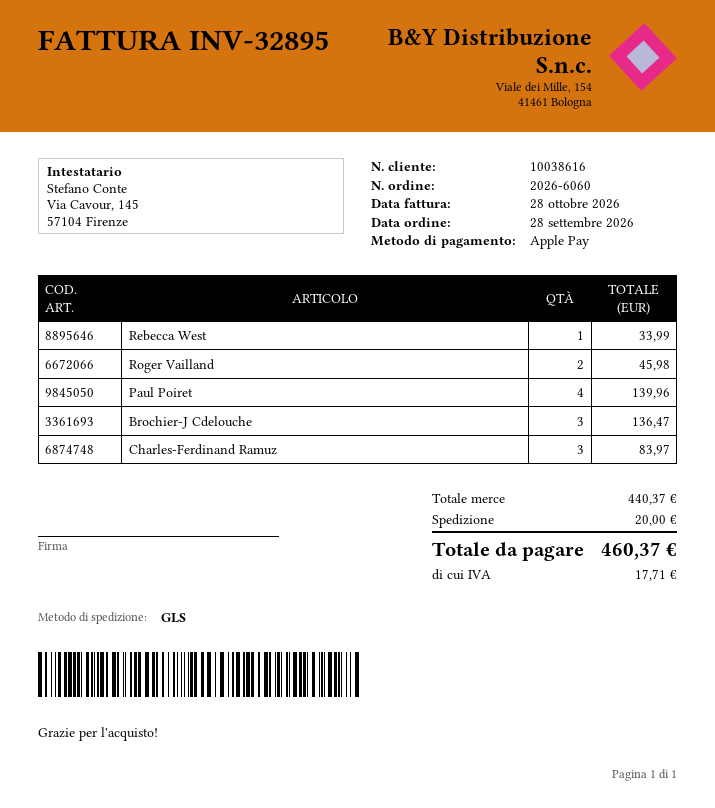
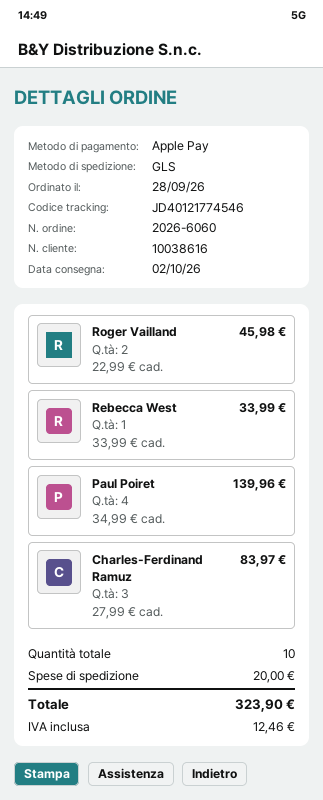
Brochier-J Cdelouche: 3 for 136.47 -> none
tax: 17.71 -> 12.46
total: 460.37 -> 323.90

